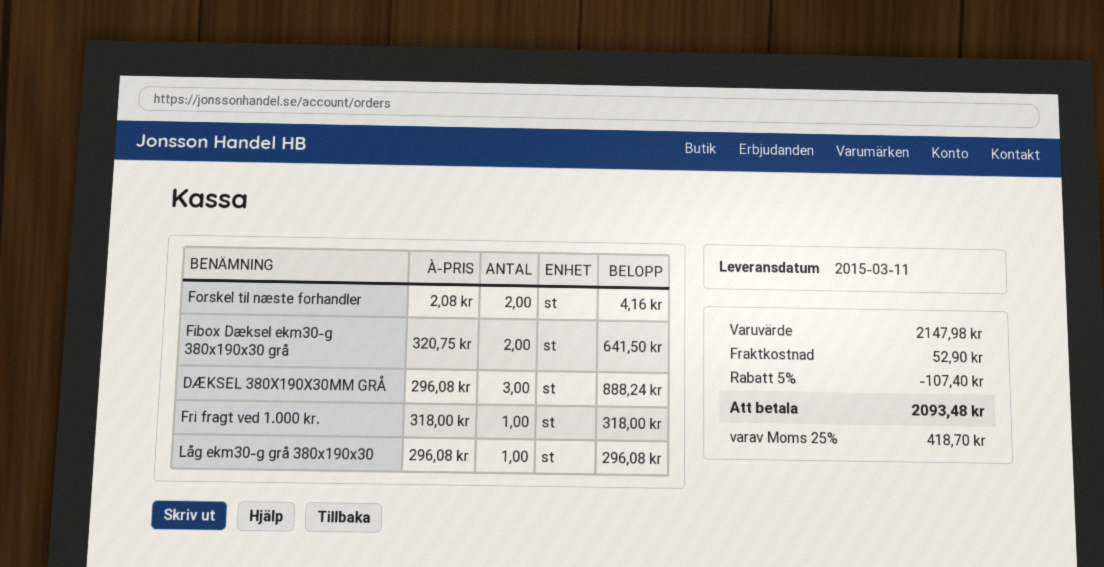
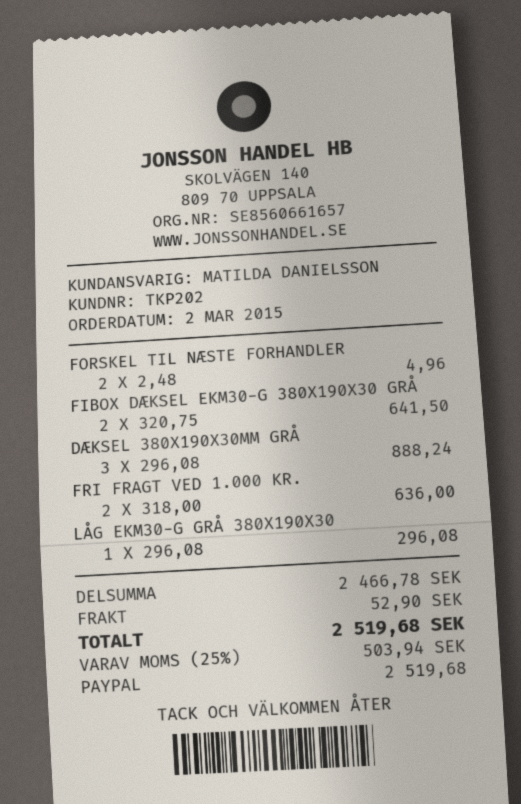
Forskel til næste forhandler: 2 x 2.08 = 4.16 -> 2 x 2.48 = 4.96
Fri fragt ved 1.000 kr.: 1 x 318.00 = 318.00 -> 2 x 318.00 = 636.00
subtotal: 2147.98 -> 2466.78
discount: 5% = 107.40 -> none
tax: 25% = 418.70 -> 25% = 503.94
total: 2093.48 -> 2519.68

